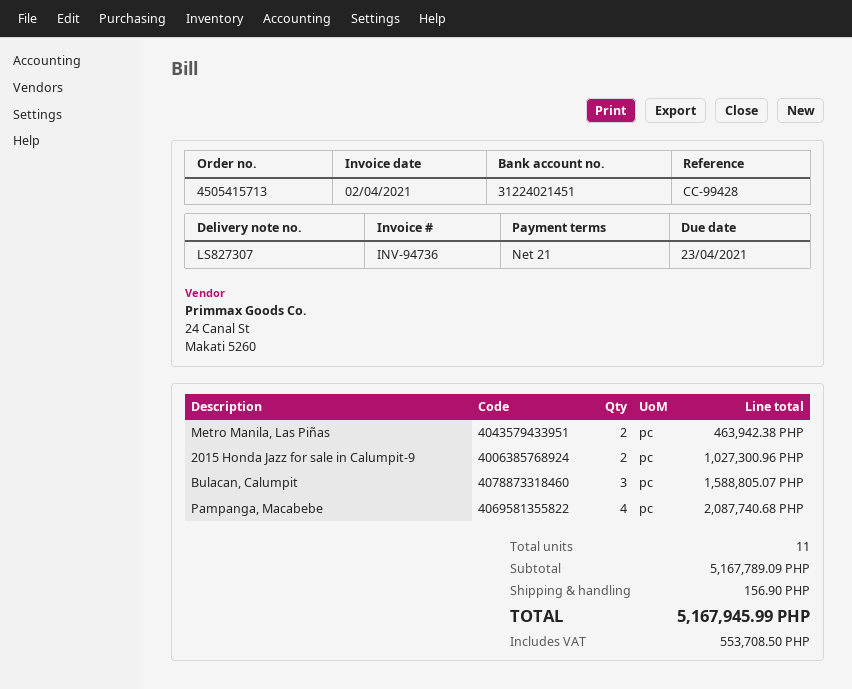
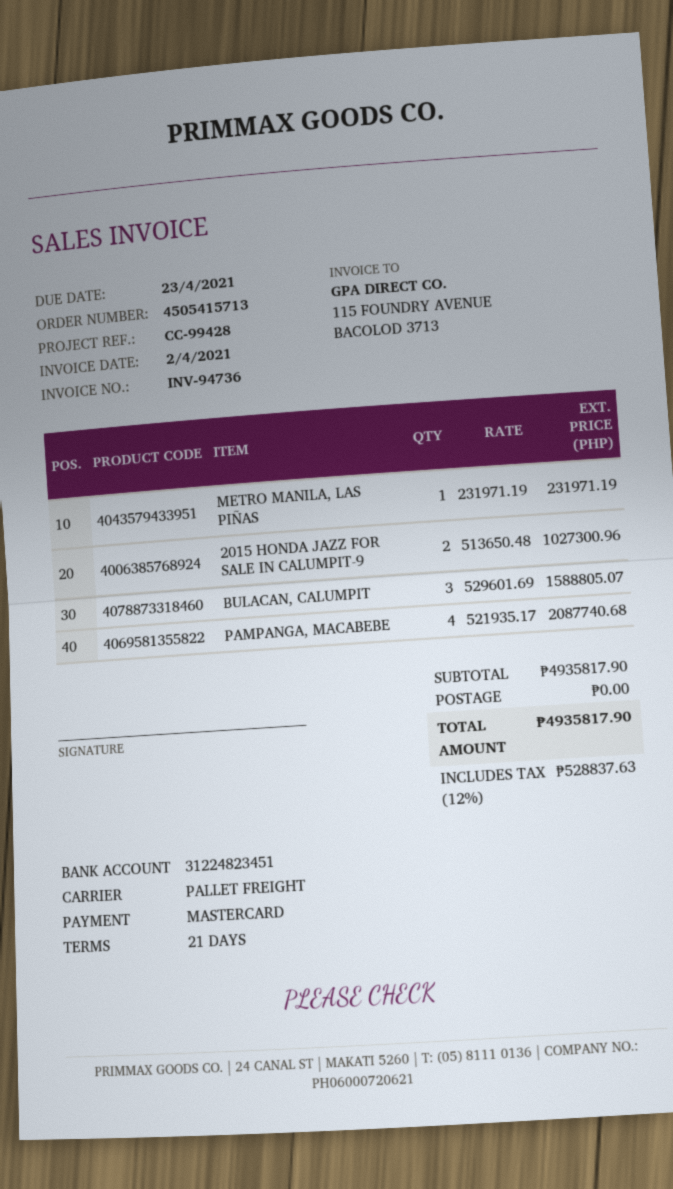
bank account: 31224021451 -> 31224823451
Metro Manila, Las Piñas: 2 for 463942.38 -> 1 for 231971.19
subtotal: 5167789.09 -> 4935817.90
shipping: 156.90 -> 0.00
tax: 553708.50 -> 528837.63
total: 5167945.99 -> 4935817.90

